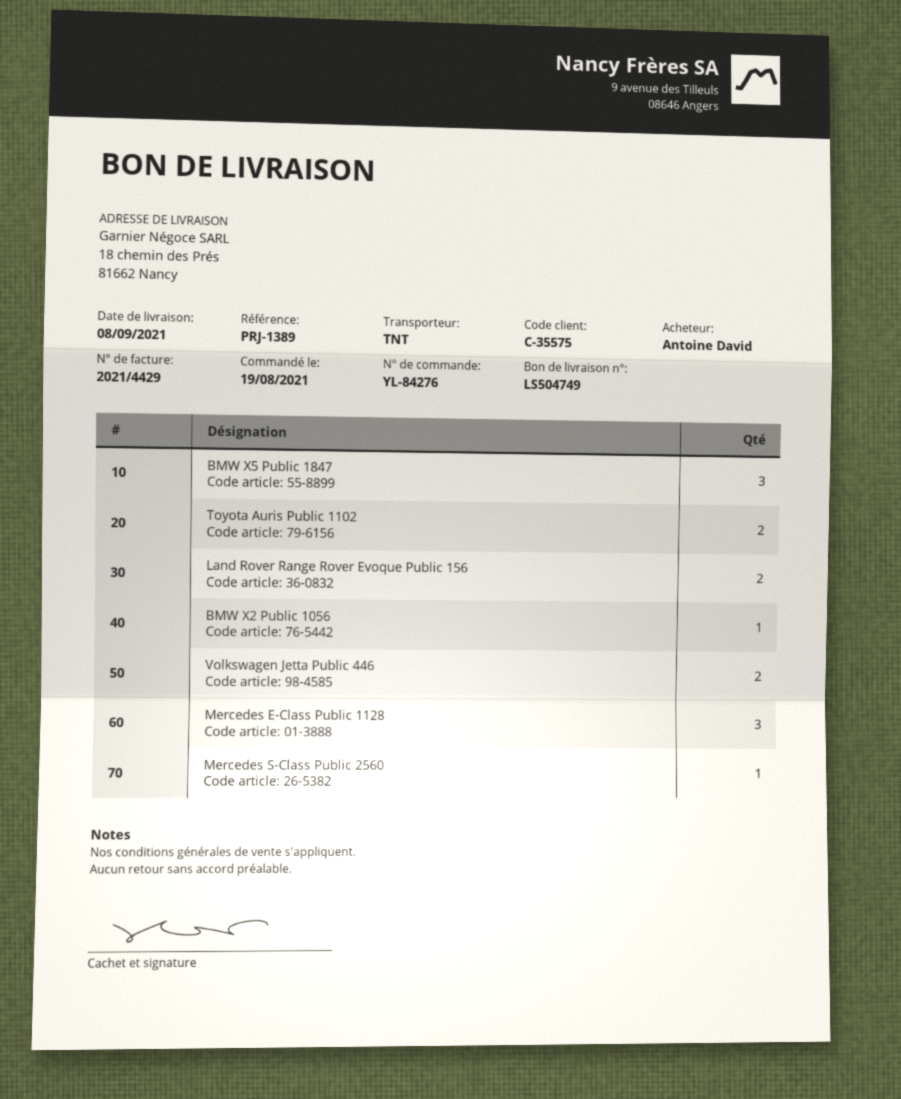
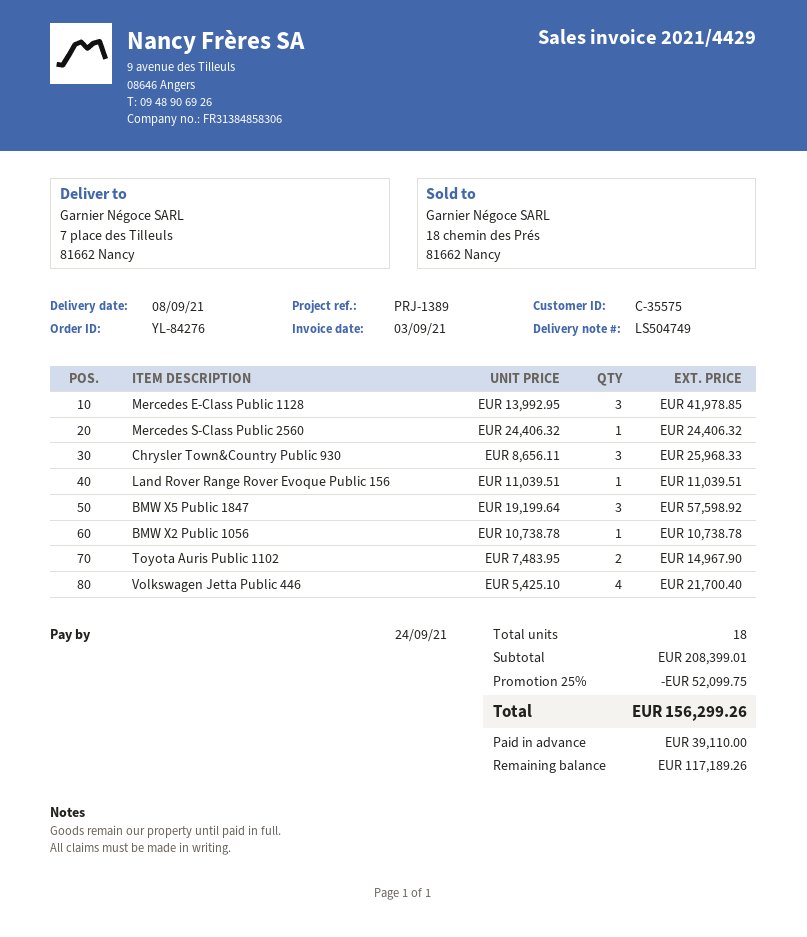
ship to: 18 chemin des Prés, 81662 Nancy -> 7 place des Tilleuls, 81662 Nancy
Land Rover Range Rover Evoque Public 156: 2 -> 1
Volkswagen Jetta Public 446: 2 -> 4
Chrysler Town&Country Public 930: none -> 3

